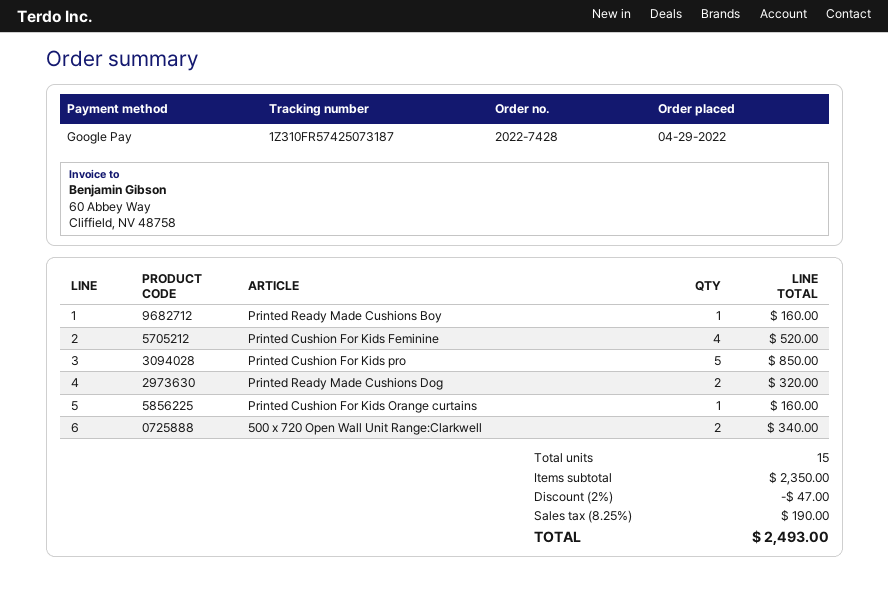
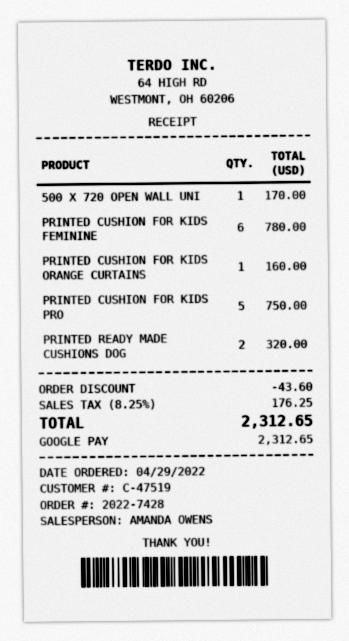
Printed Ready Made Cushions Boy: 1 for 160.00 -> none
Printed Cushion For Kids Feminine: 4 for 520.00 -> 6 for 780.00
Printed Cushion For Kids pro: 5 for 850.00 -> 5 for 750.00
500 x 720 Open Wall Unit Range:Clarkwell: 2 for 340.00 -> 1 for 170.00
discount: 47.00 -> 43.60
tax: 8.25% = 190.00 -> 8.25% = 176.25
total: 2493.00 -> 2312.65

